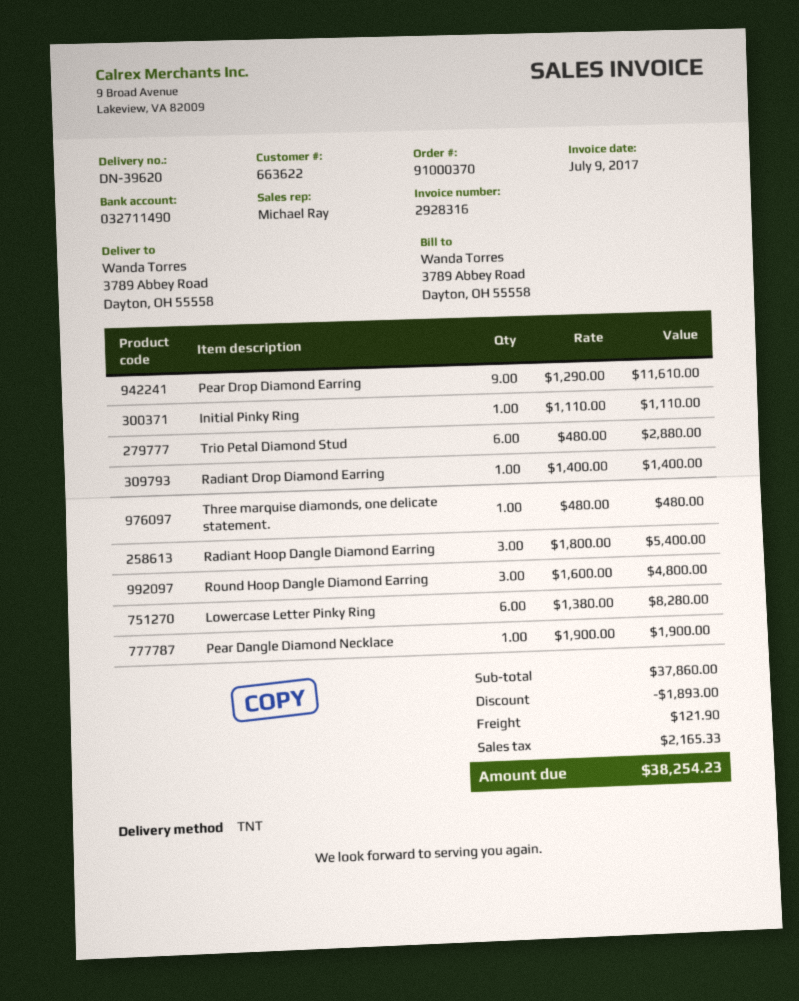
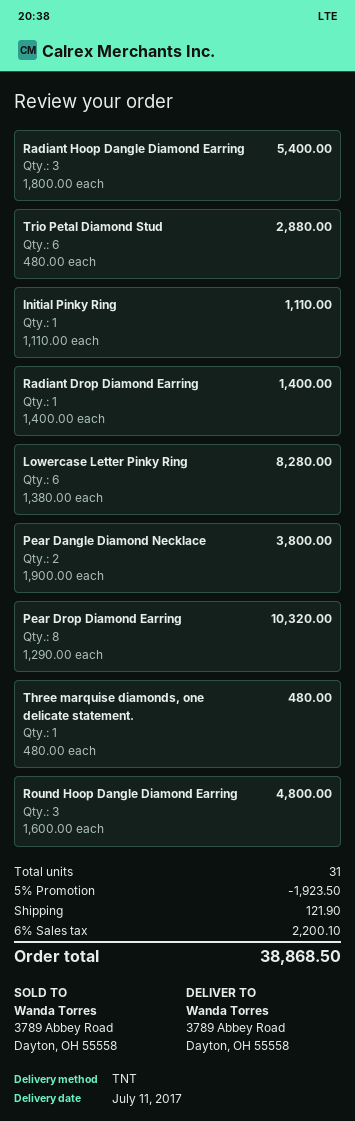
Pear Drop Diamond Earring: 9 x 1290.00 = 11610.00 -> 8 x 1290.00 = 10320.00
Pear Dangle Diamond Necklace: 1 x 1900.00 = 1900.00 -> 2 x 1900.00 = 3800.00
discount: 1893.00 -> 1923.50
tax: 2165.33 -> 2200.10
total: 38254.23 -> 38868.50

